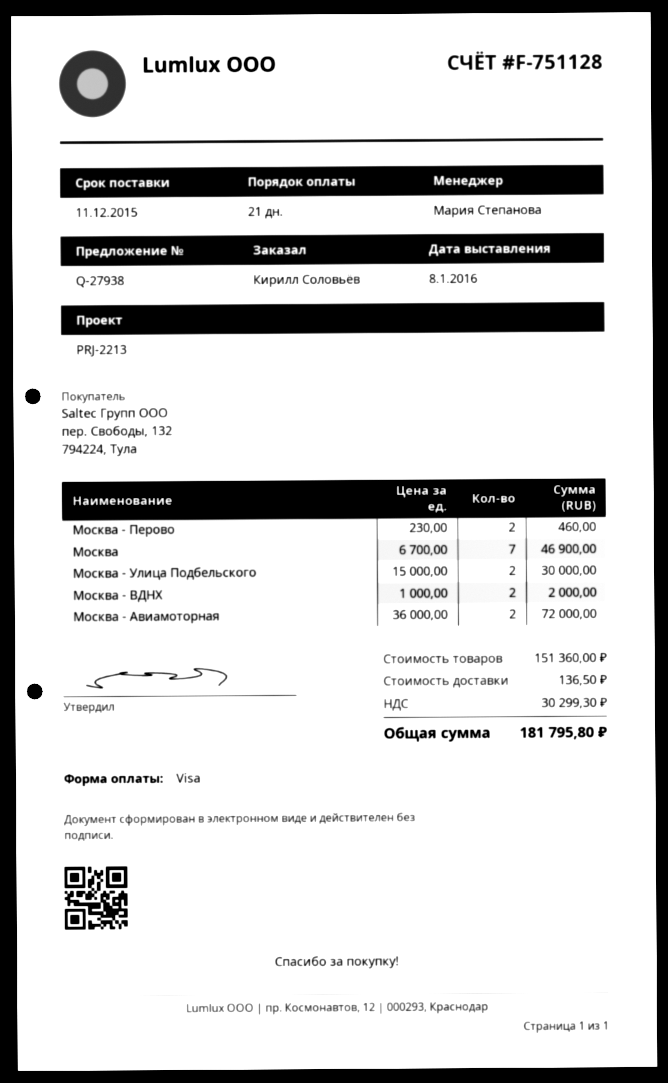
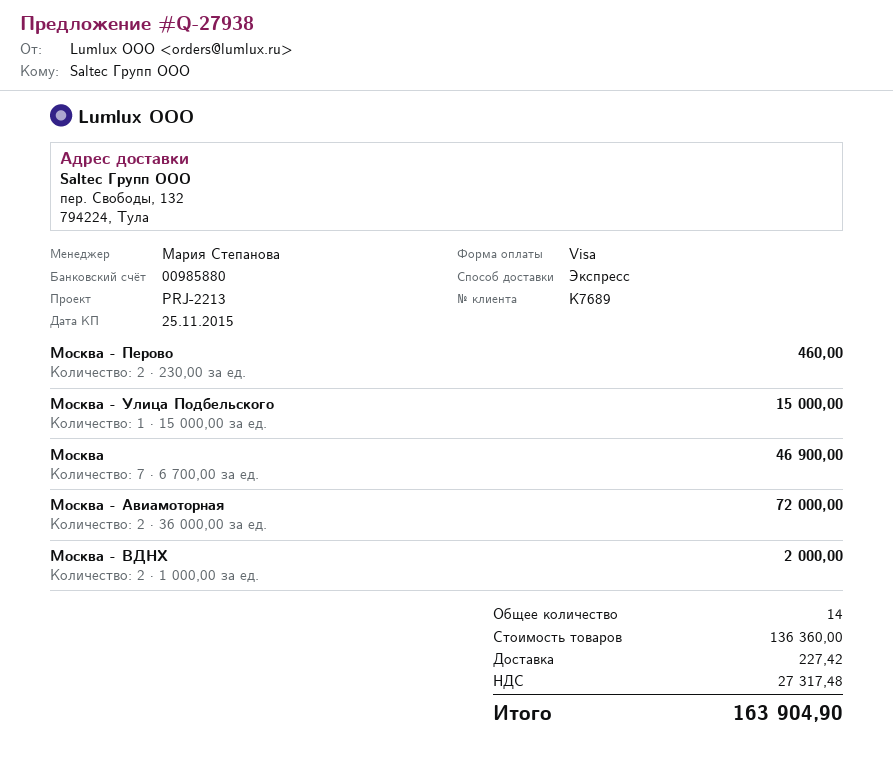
Москва - Улица Подбельского: 2 x 15000.00 = 30000.00 -> 1 x 15000.00 = 15000.00
subtotal: 151360.00 -> 136360.00
shipping: 136.50 -> 227.42
tax: 30299.30 -> 27317.48
total: 181795.80 -> 163904.90

